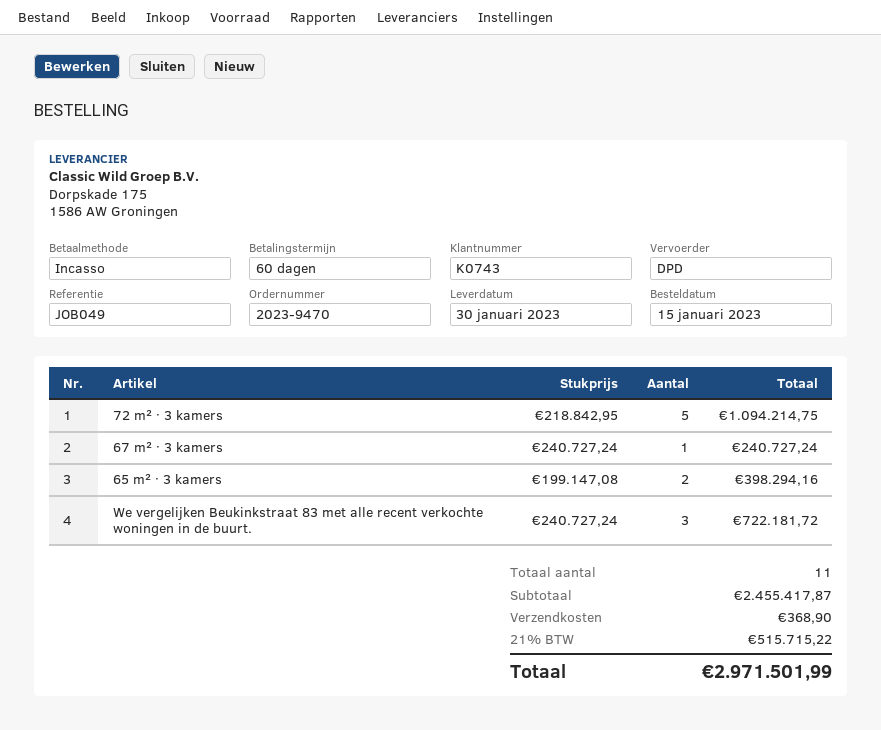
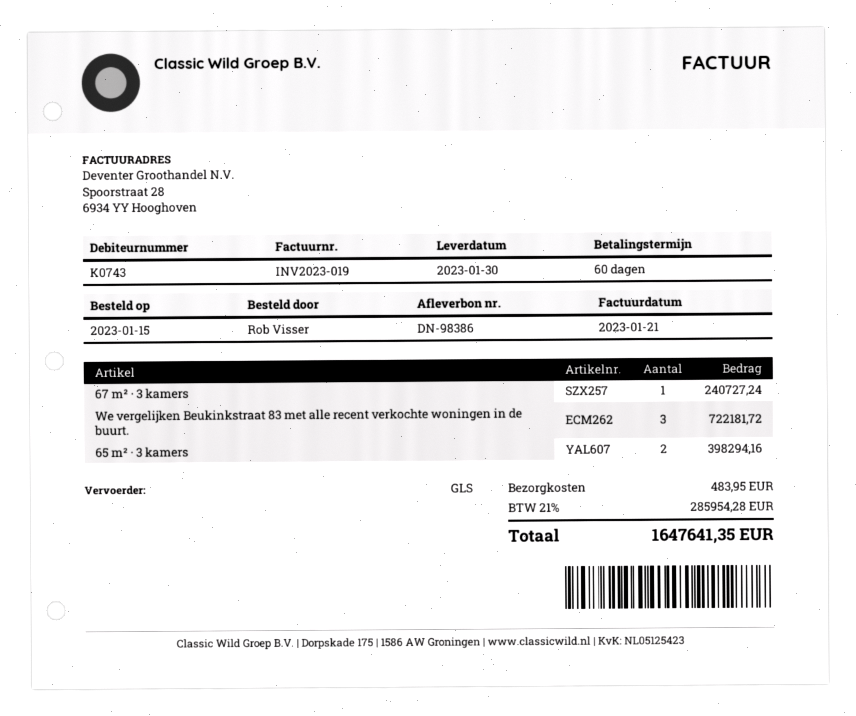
shipping method: DPD -> GLS
72 m² · 3 kamers: 5 for 1094214.75 -> none
shipping: 368.90 -> 483.95
tax: 21% = 515715.22 -> 21% = 285954.28
total: 2971501.99 -> 1647641.35

